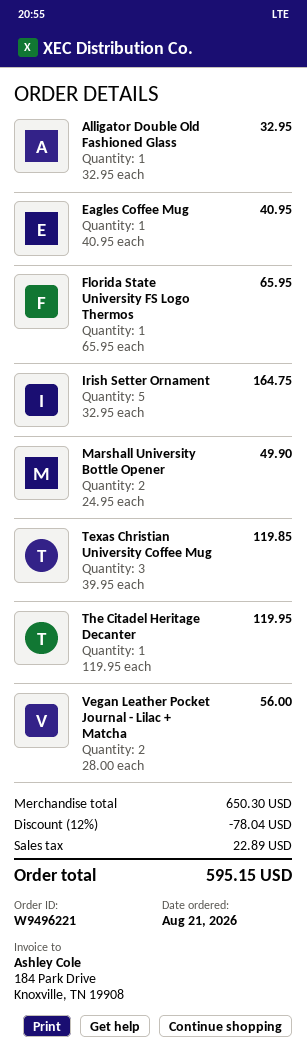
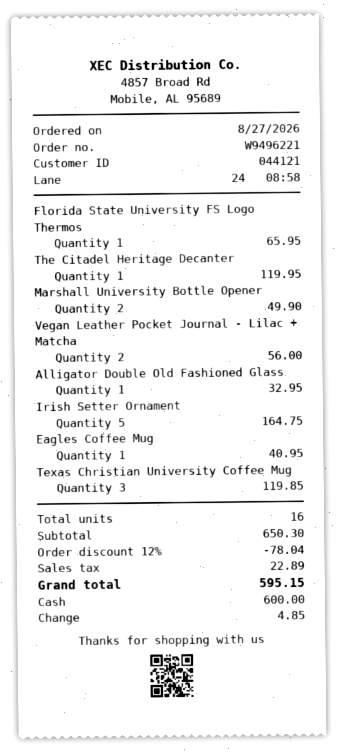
order date: 2026-08-21 -> 2026-08-27

